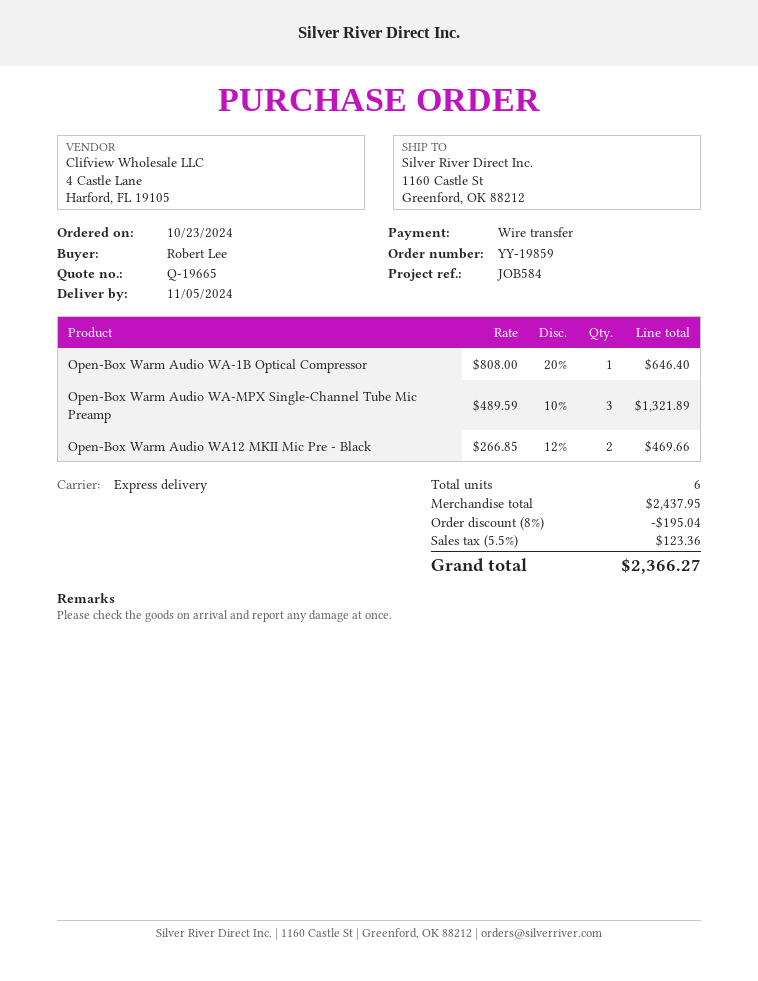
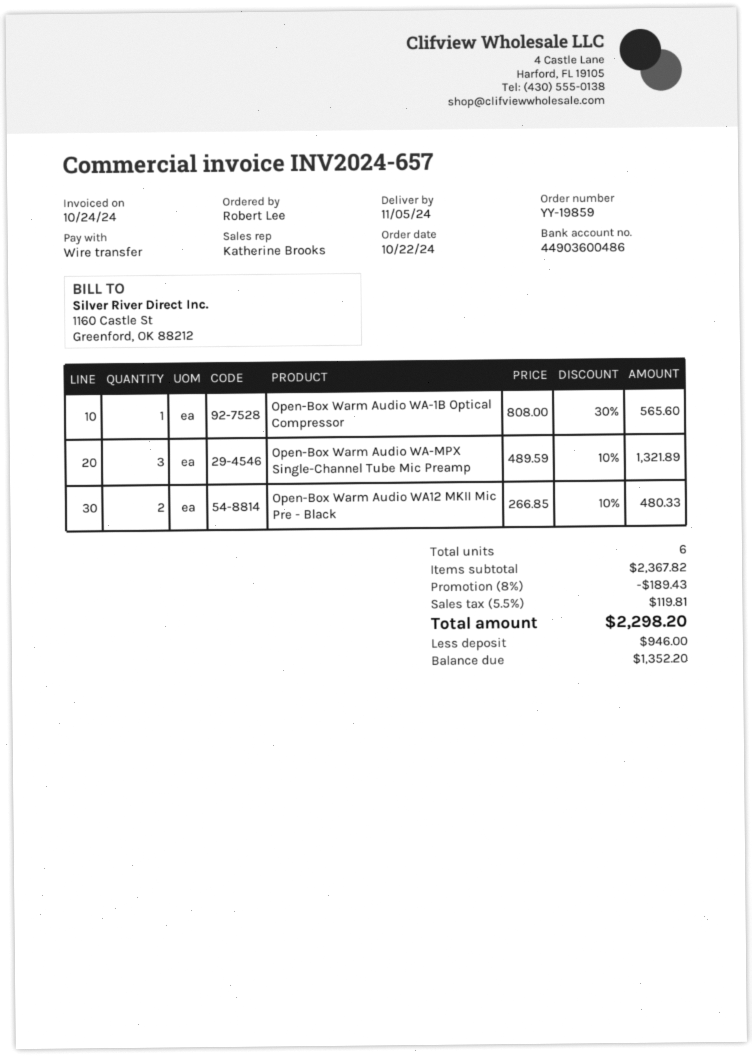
order date: 2024-10-23 -> 2024-10-22
Open-Box Warm Audio WA-1B Optical Compressor: 1 x 808.00 - 20% = 646.40 -> 1 x 808.00 - 30% = 565.60
Open-Box Warm Audio WA12 MKII Mic Pre - Black: 2 x 266.85 - 12% = 469.66 -> 2 x 266.85 - 10% = 480.33
subtotal: 2437.95 -> 2367.82
discount: 8% = 195.04 -> 8% = 189.43
tax: 5.5% = 123.36 -> 5.5% = 119.81
total: 2366.27 -> 2298.20

